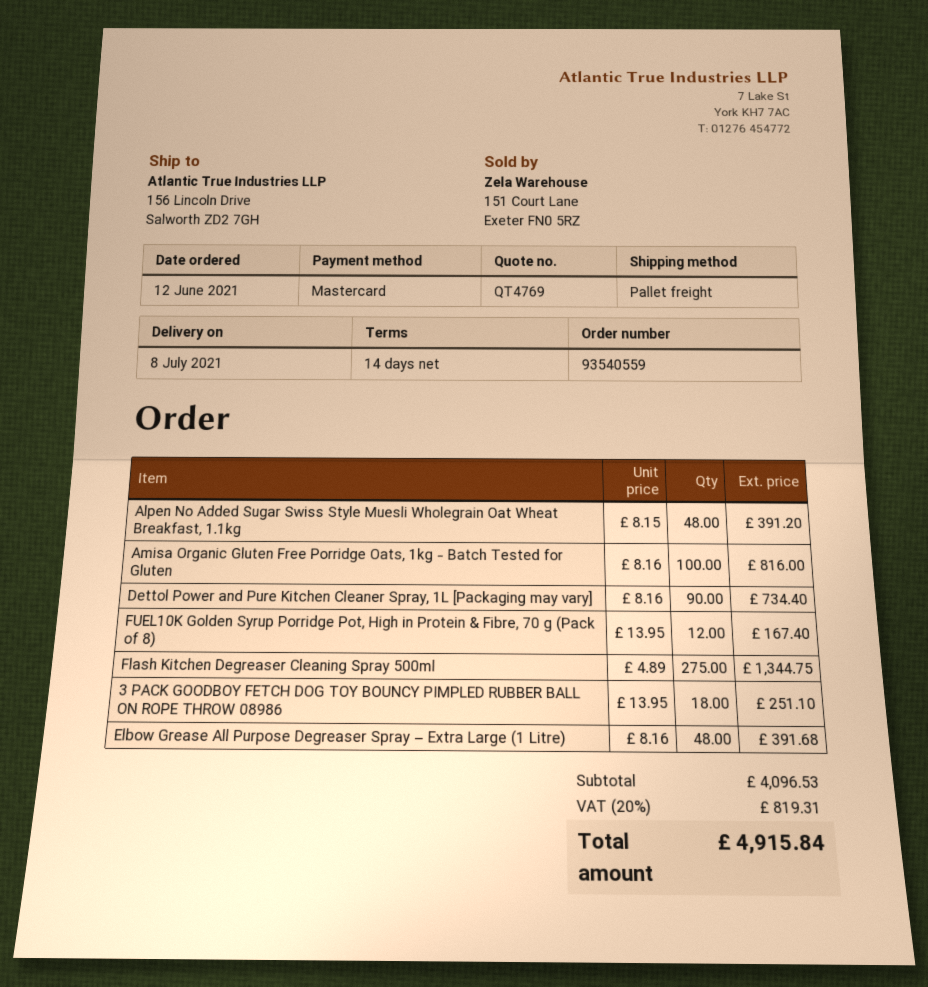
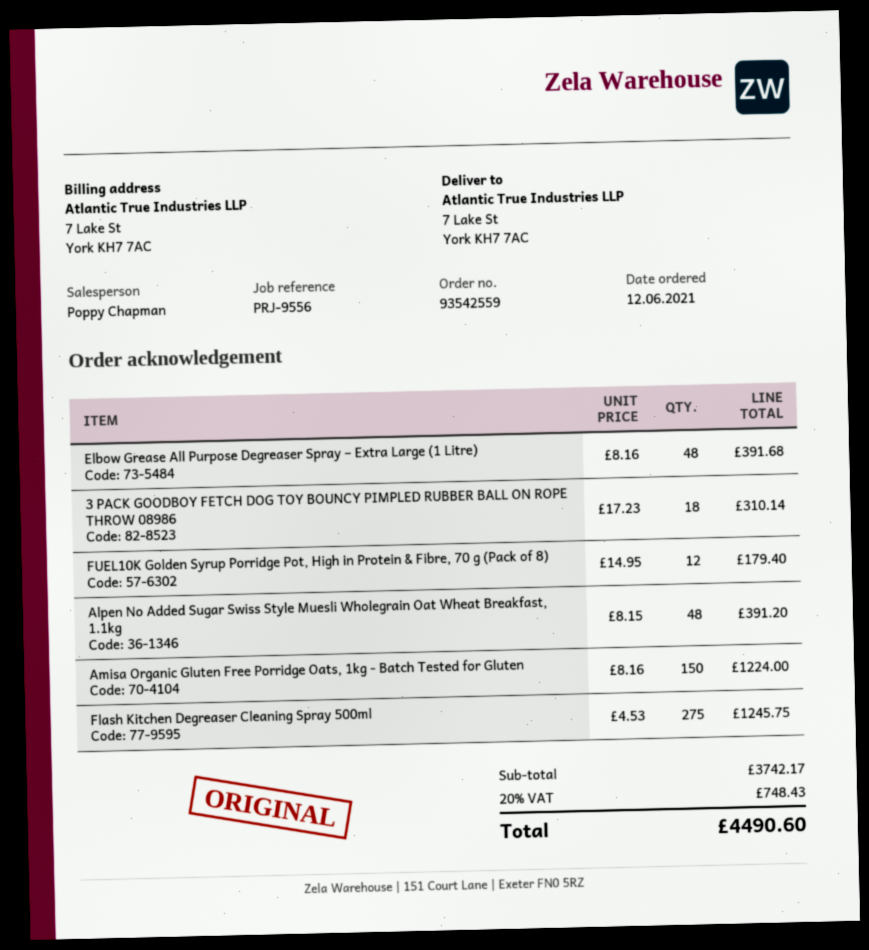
order number: 93540559 -> 93542559
ship to: 156 Lincoln Drive, Salworth ZD2 7GH -> 7 Lake St, York KH7 7AC
Amisa Organic Gluten Free Porridge Oats, 1kg - Batch Tested for Gluten: 100 x 8.16 = 816.00 -> 150 x 8.16 = 1224.00
Dettol Power and Pure Kitchen Cleaner Spray, 1L [Packaging may vary]: 90 x 8.16 = 734.40 -> none
FUEL10K Golden Syrup Porridge Pot, High in Protein & Fibre, 70 g (Pack of 8): 12 x 13.95 = 167.40 -> 12 x 14.95 = 179.40
Flash Kitchen Degreaser Cleaning Spray 500ml: 275 x 4.89 = 1344.75 -> 275 x 4.53 = 1245.75
3 PACK GOODBOY FETCH DOG TOY BOUNCY PIMPLED RUBBER BALL ON ROPE THROW 08986: 18 x 13.95 = 251.10 -> 18 x 17.23 = 310.14
subtotal: 4096.53 -> 3742.17
tax: 20% = 819.31 -> 20% = 748.43
total: 4915.84 -> 4490.60

